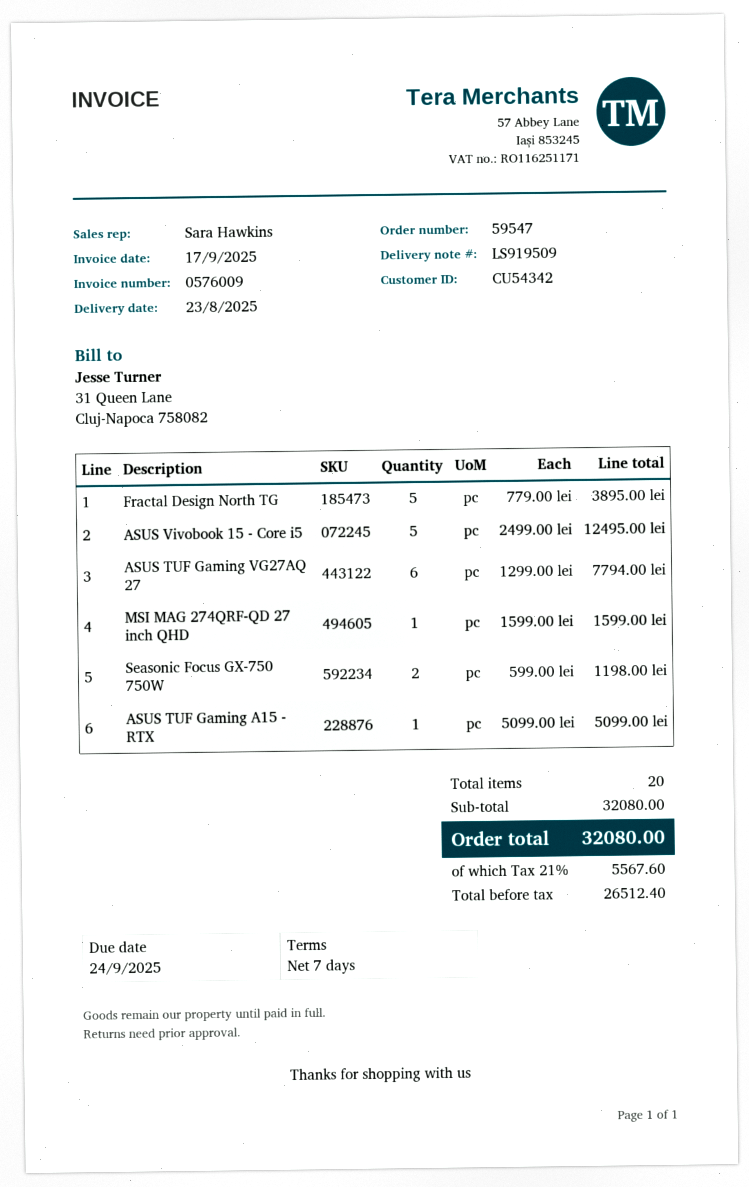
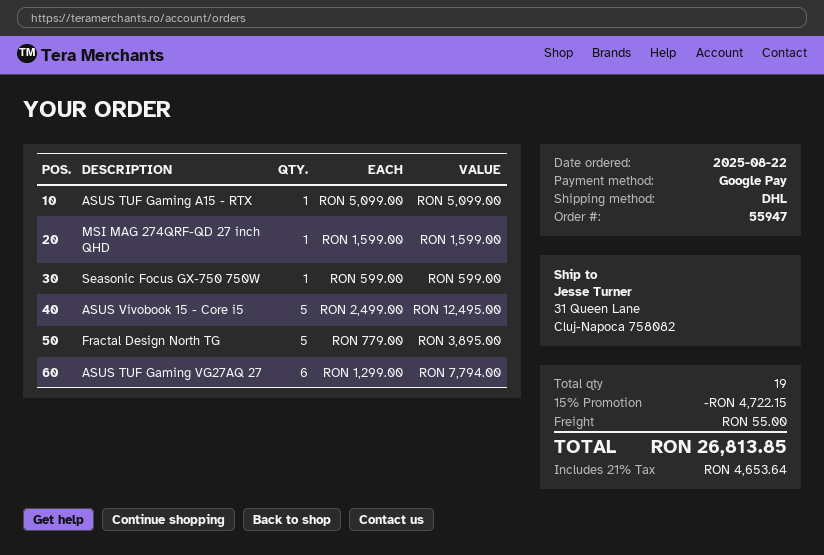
order number: 59547 -> 55947
Seasonic Focus GX-750 750W: 2 x 599.00 = 1198.00 -> 1 x 599.00 = 599.00
total quantity: 20 -> 19
discount: none -> 15% = 4722.15
shipping: none -> 55.00
tax: 21% = 5567.60 -> 21% = 4653.64
total: 32080.00 -> 26813.85

